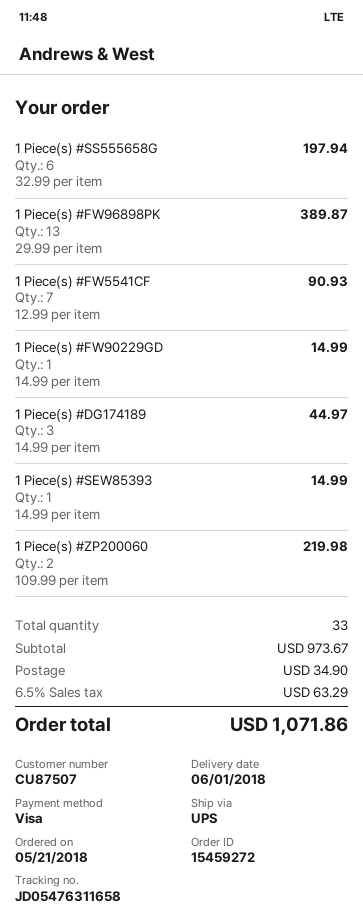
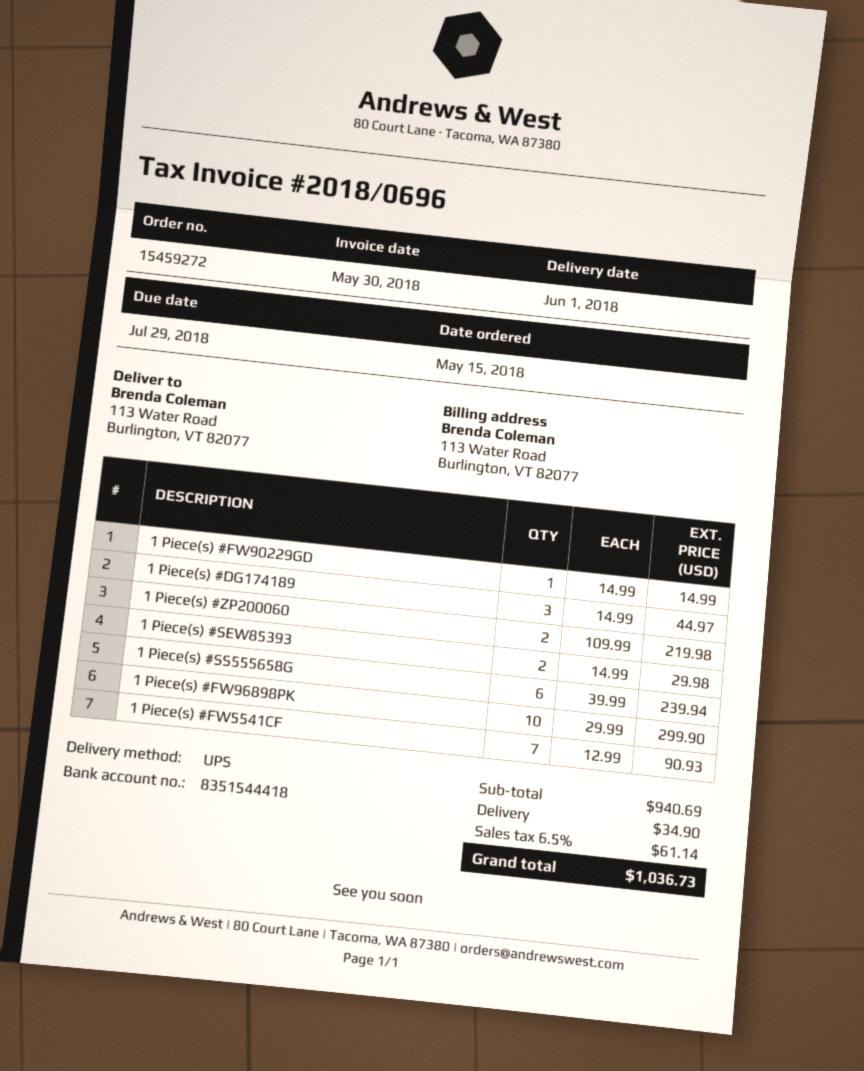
order date: 2018-05-21 -> 2018-05-15
1 Piece(s) #SS555658G: 6 x 32.99 = 197.94 -> 6 x 39.99 = 239.94
1 Piece(s) #FW96898PK: 13 x 29.99 = 389.87 -> 10 x 29.99 = 299.90
1 Piece(s) #SEW85393: 1 x 14.99 = 14.99 -> 2 x 14.99 = 29.98
subtotal: 973.67 -> 940.69
tax: 6.5% = 63.29 -> 6.5% = 61.14
total: 1071.86 -> 1036.73

